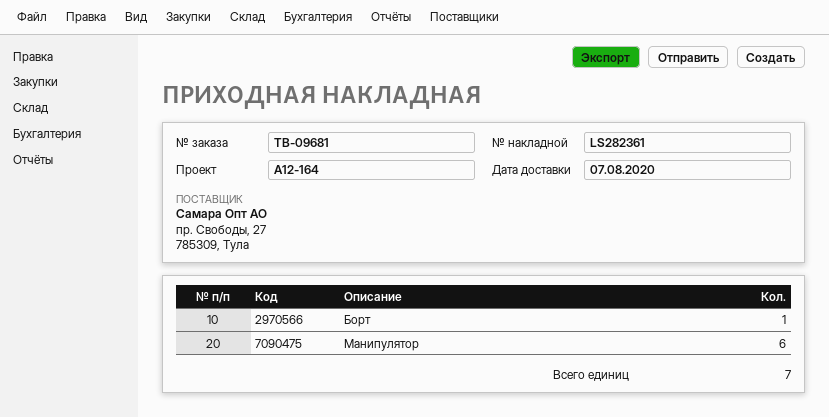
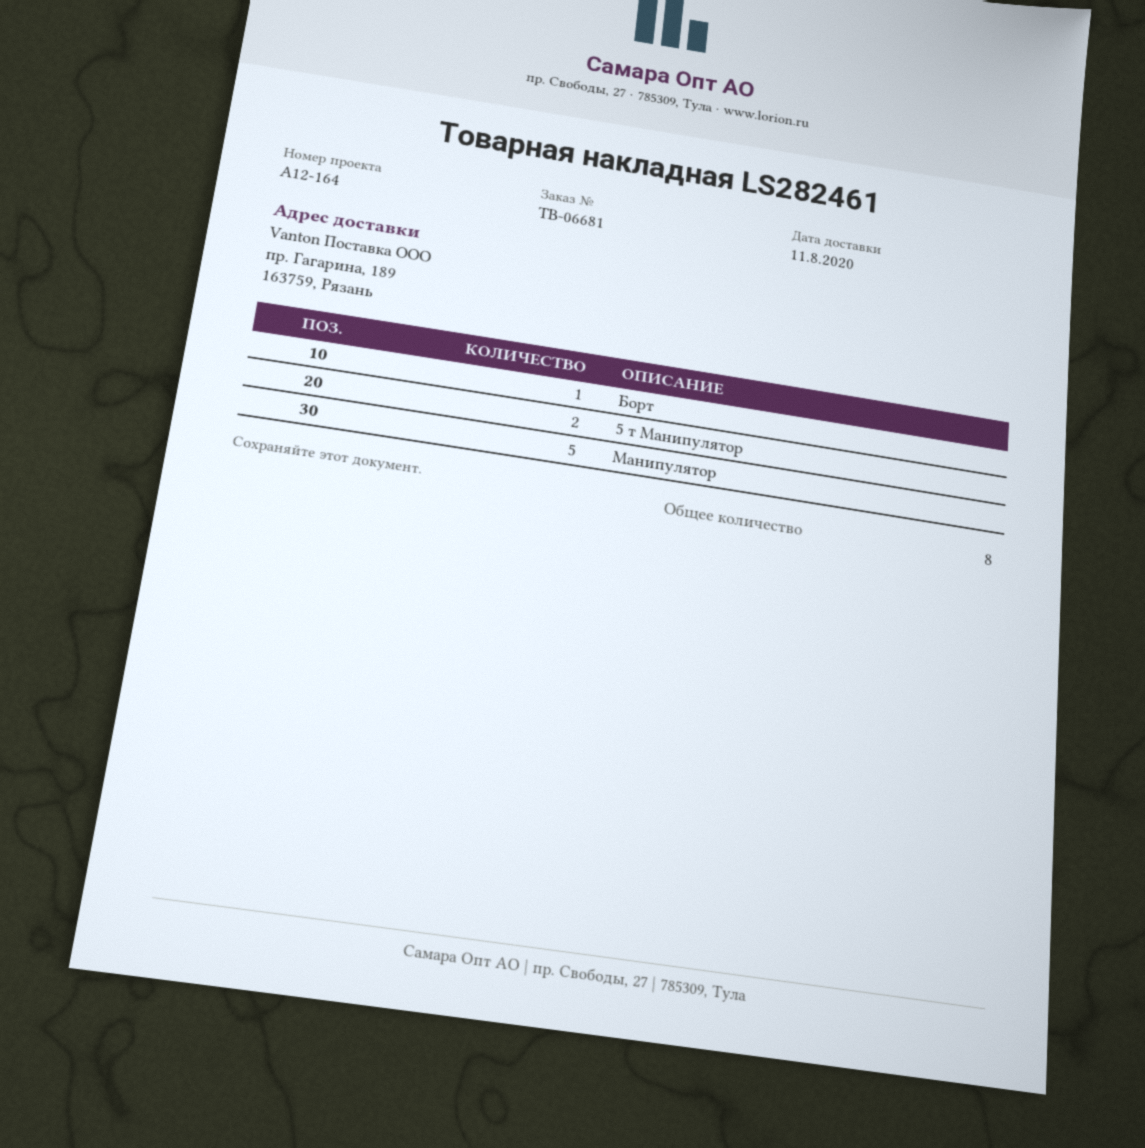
order number: TB-09681 -> TB-06681
delivery note number: LS282361 -> LS282461
delivery date: 2020-08-07 -> 2020-08-11
Манипулятор: 6 -> 5
5 т Манипулятор: none -> 2
total quantity: 7 -> 8

